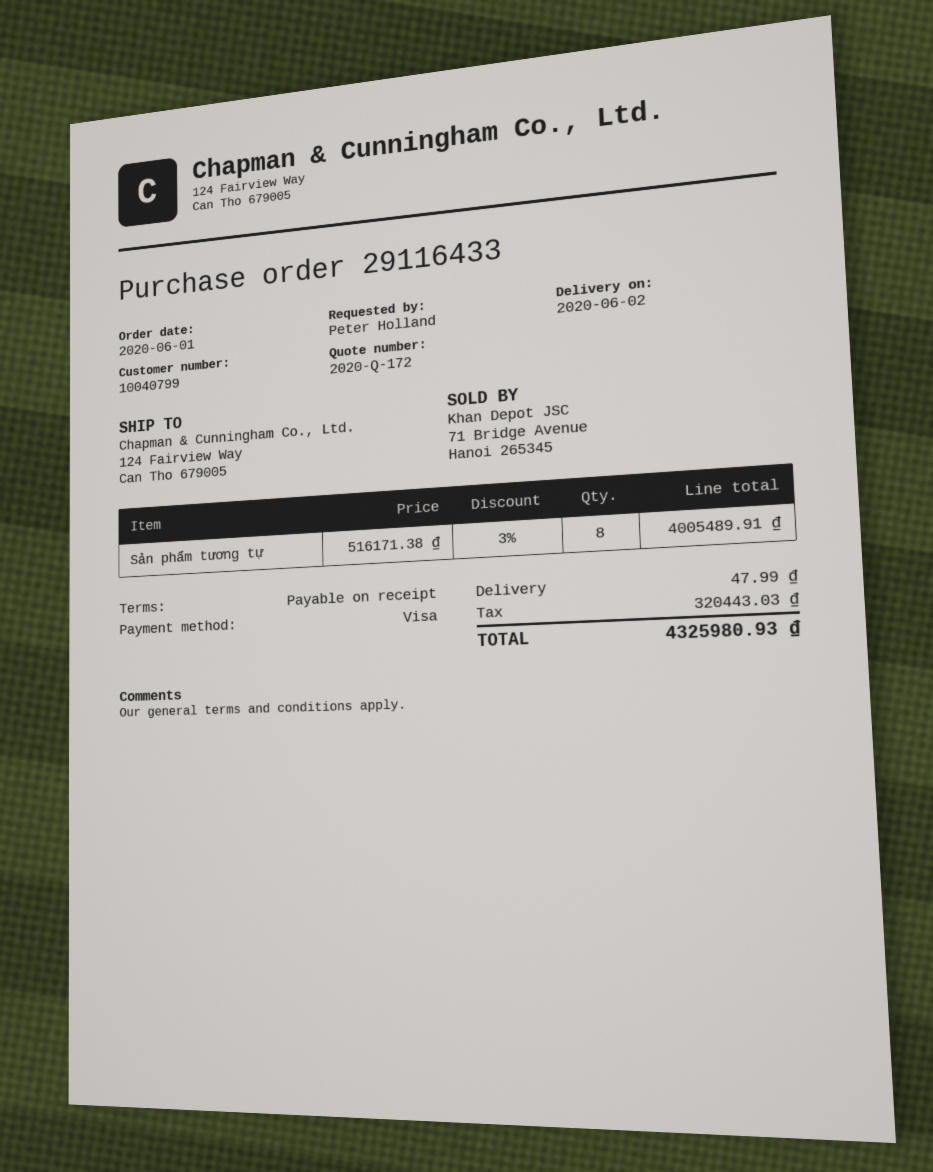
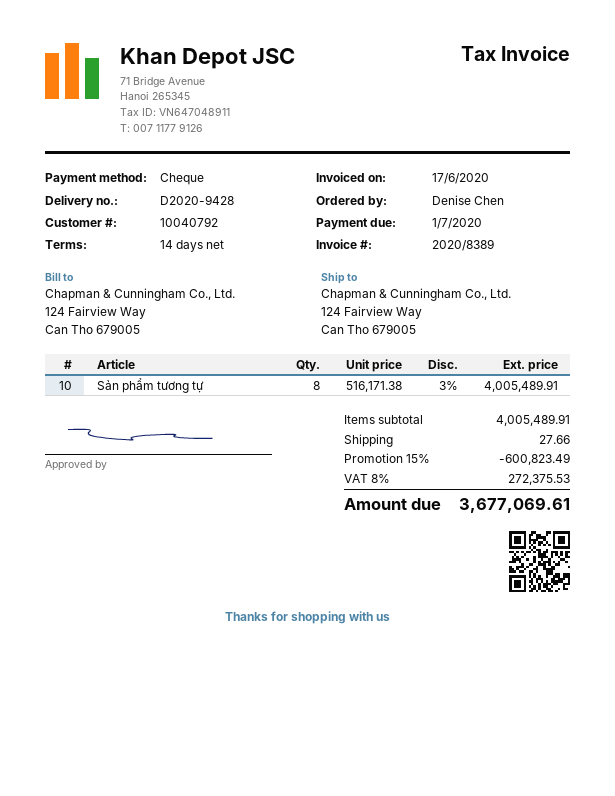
payment terms: on receipt -> 14 days
customer number: 10040799 -> 10040792
ordered by: Peter Holland -> Denise Chen
payment method: Visa -> cheque
discount: none -> 15% = 600823.49
shipping: 47.99 -> 27.66
tax: 320443.03 -> 272375.53
total: 4325980.93 -> 3677069.61

